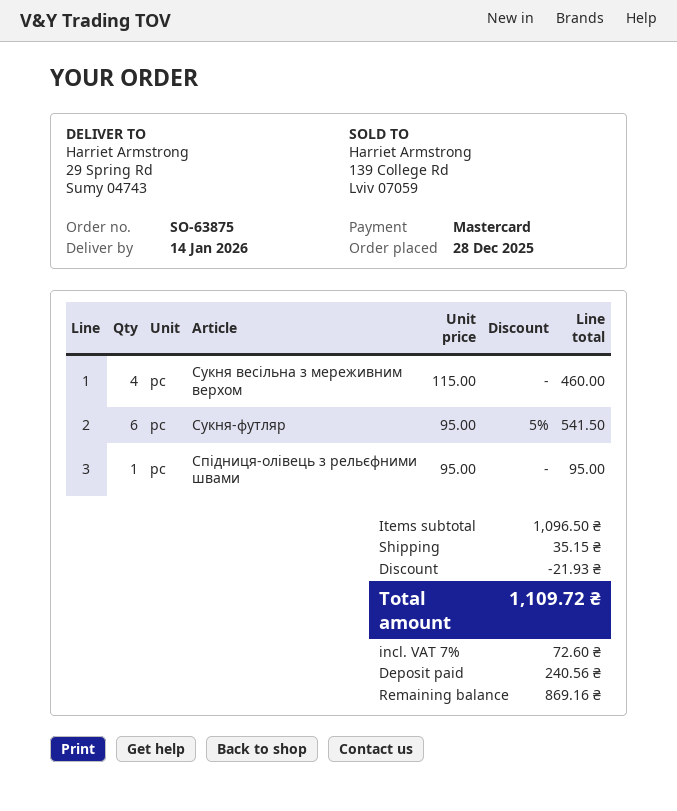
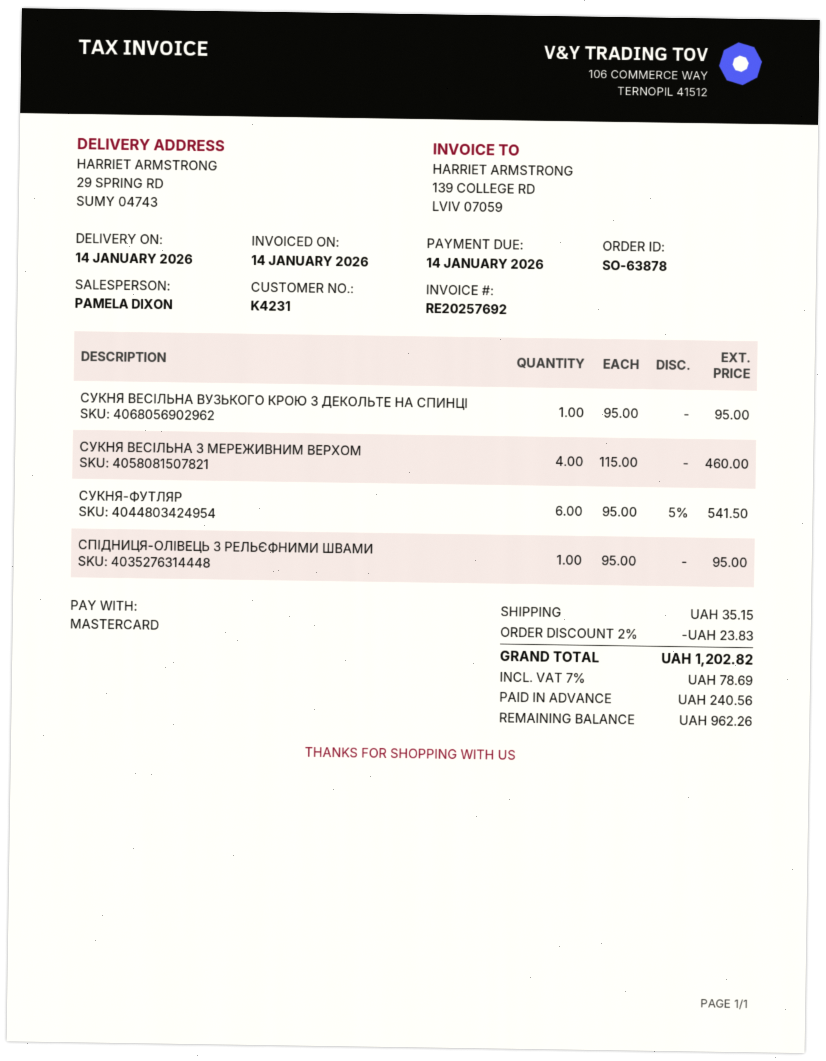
order number: SO-63875 -> SO-63878
СУКНЯ ВЕСІЛЬНА ВУЗЬКОГО КРОЮ З ДЕКОЛЬТЕ НА СПИНЦІ: none -> 1 x 95.00 = 95.00
discount: 21.93 -> 23.83
tax: 7% = 72.60 -> 7% = 78.69
total: 1109.72 -> 1202.82
balance: 869.16 -> 962.26

